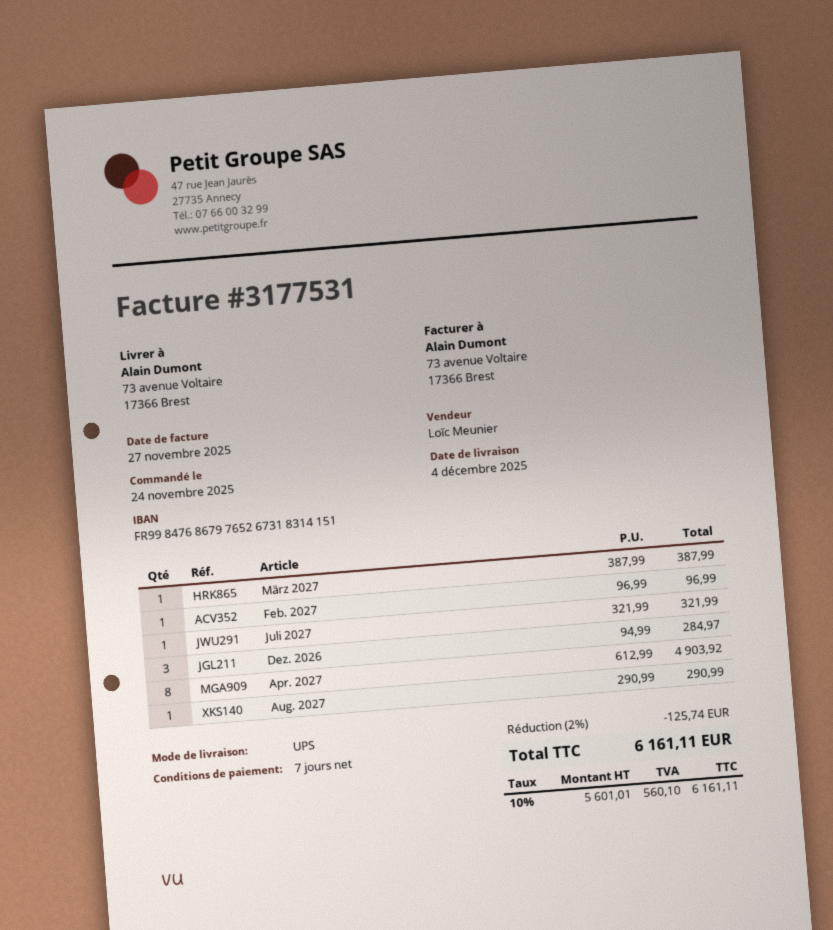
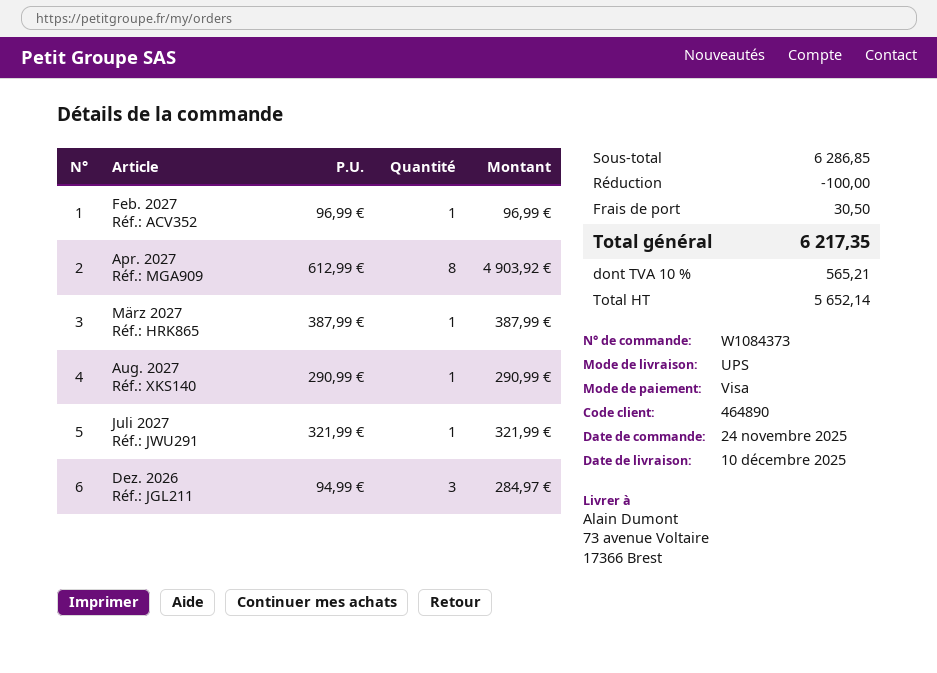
delivery date: 2025-12-04 -> 2025-12-10
discount: 125.74 -> 100.00
shipping: none -> 30.50
net: 5601.01 -> 5652.14
tax: 10% = 560.10 -> 10% = 565.21
total: 6161.11 -> 6217.35

